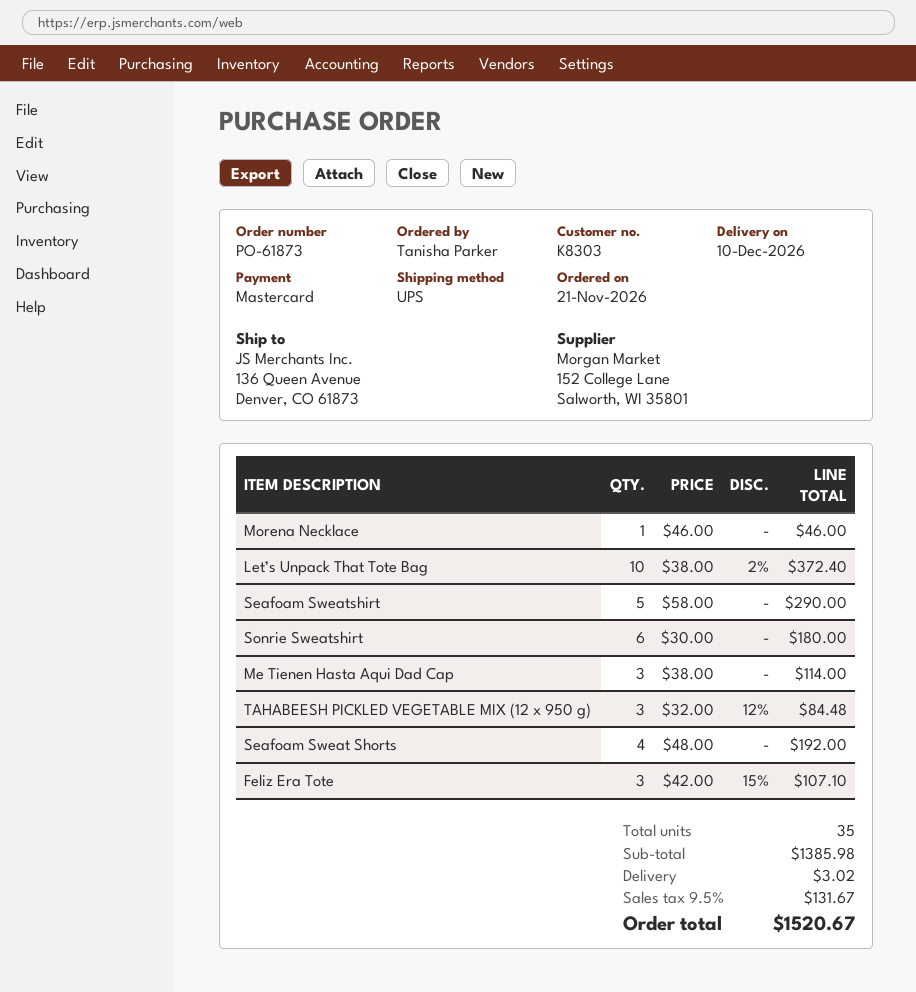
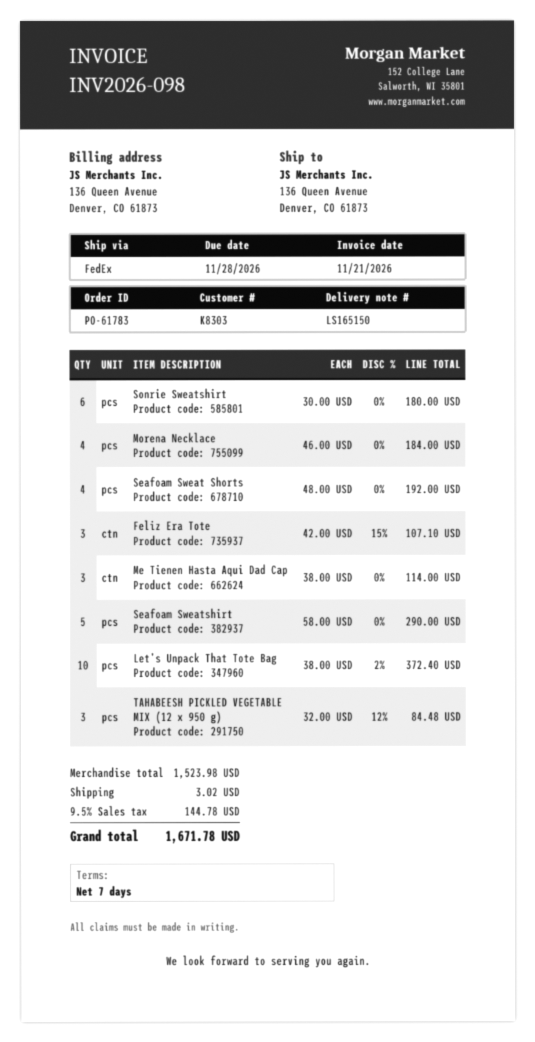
order number: PO-61873 -> PO-61783
shipping method: UPS -> FedEx
Morena Necklace: 1 x 46.00 = 46.00 -> 4 x 46.00 = 184.00
subtotal: 1385.98 -> 1523.98
tax: 9.5% = 131.67 -> 9.5% = 144.78
total: 1520.67 -> 1671.78

